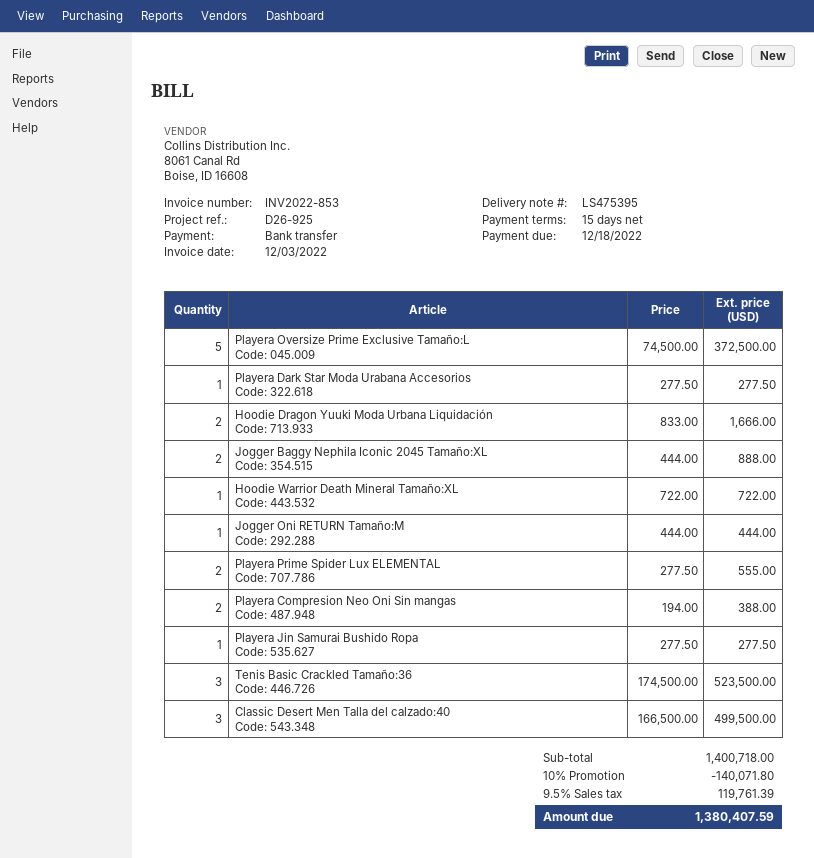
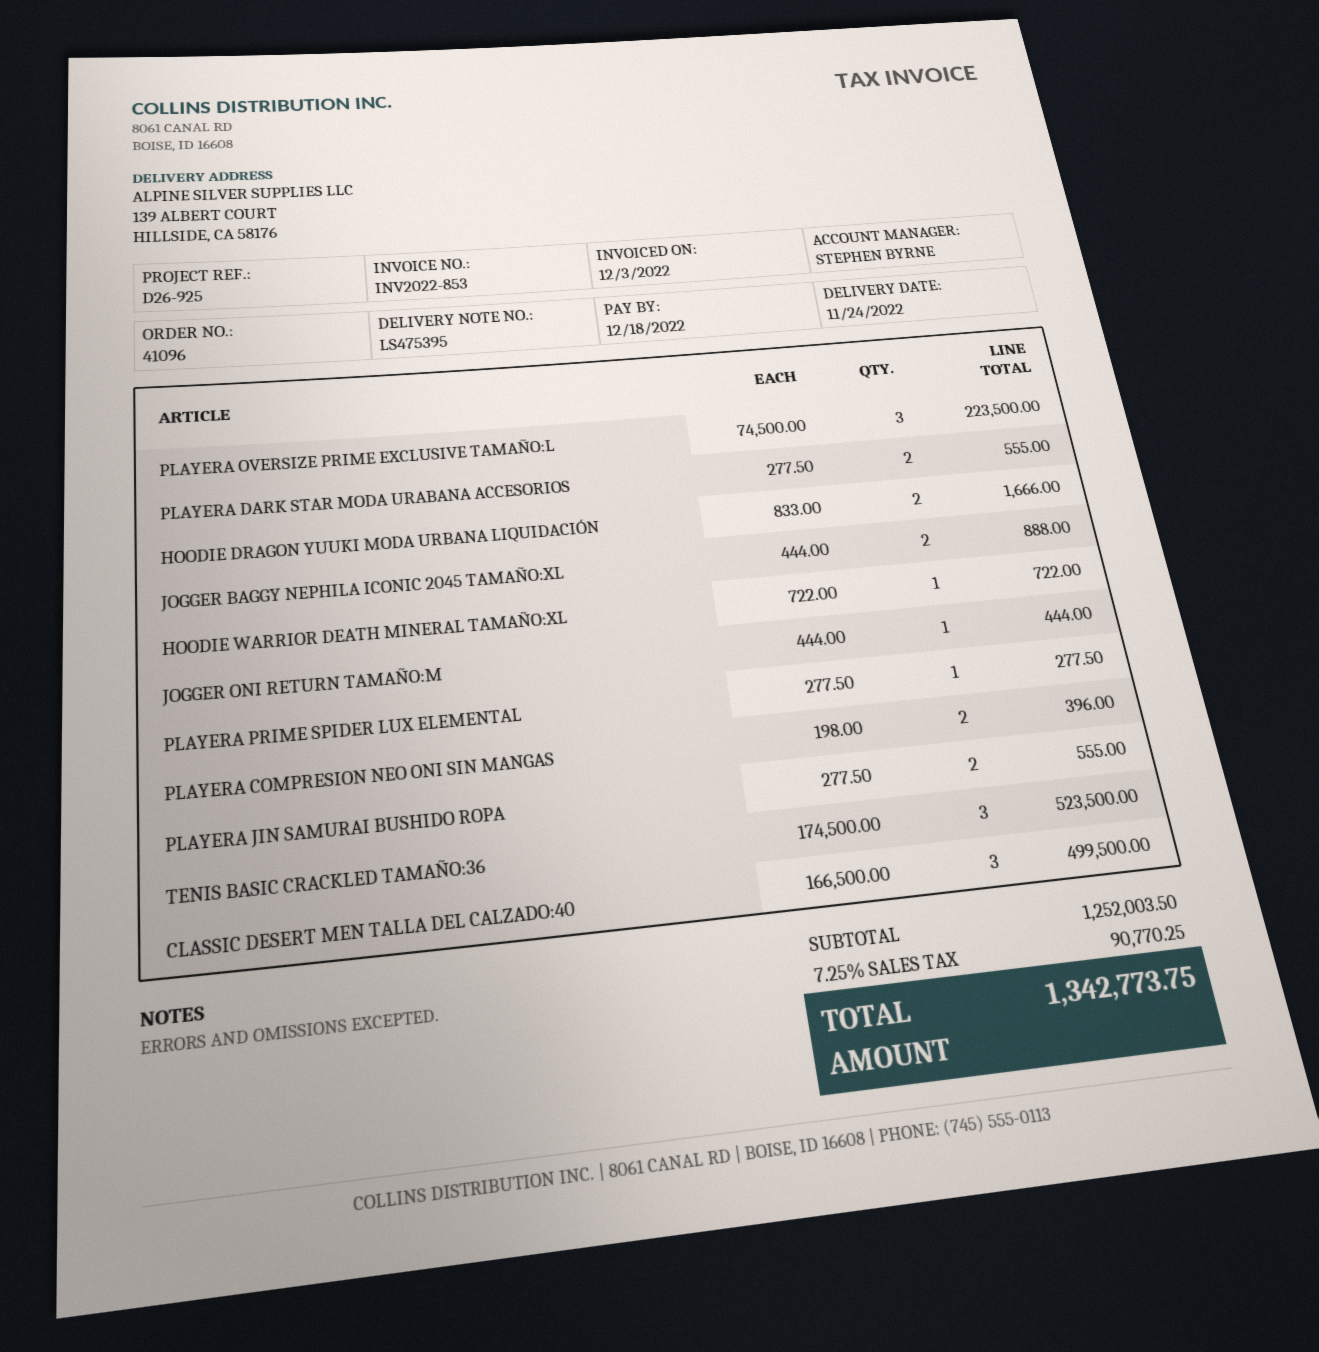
Playera Oversize Prime Exclusive Tamaño:L: 5 x 74500.00 = 372500.00 -> 3 x 74500.00 = 223500.00
Playera Dark Star Moda Urabana Accesorios: 1 x 277.50 = 277.50 -> 2 x 277.50 = 555.00
Playera Prime Spider Lux ELEMENTAL: 2 x 277.50 = 555.00 -> 1 x 277.50 = 277.50
Playera Compresion Neo Oni Sin mangas: 2 x 194.00 = 388.00 -> 2 x 198.00 = 396.00
Playera Jin Samurai Bushido Ropa: 1 x 277.50 = 277.50 -> 2 x 277.50 = 555.00
subtotal: 1400718.00 -> 1252003.50
discount: 10% = 140071.80 -> none
tax: 9.5% = 119761.39 -> 7.25% = 90770.25
total: 1380407.59 -> 1342773.75

